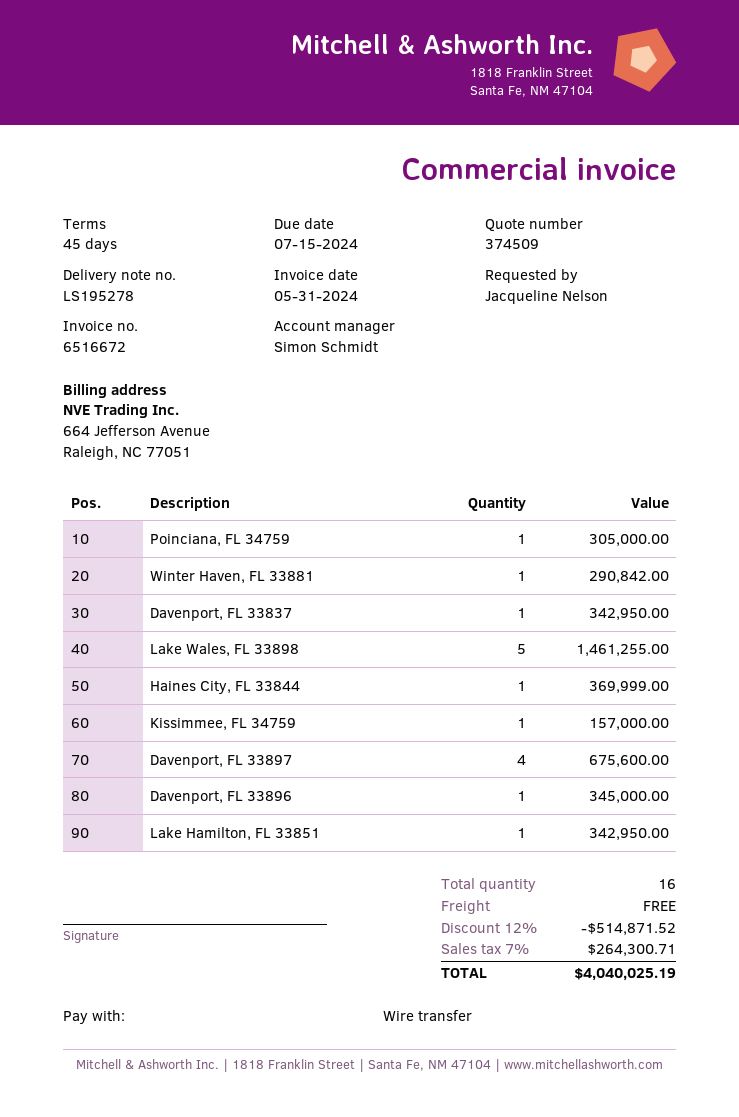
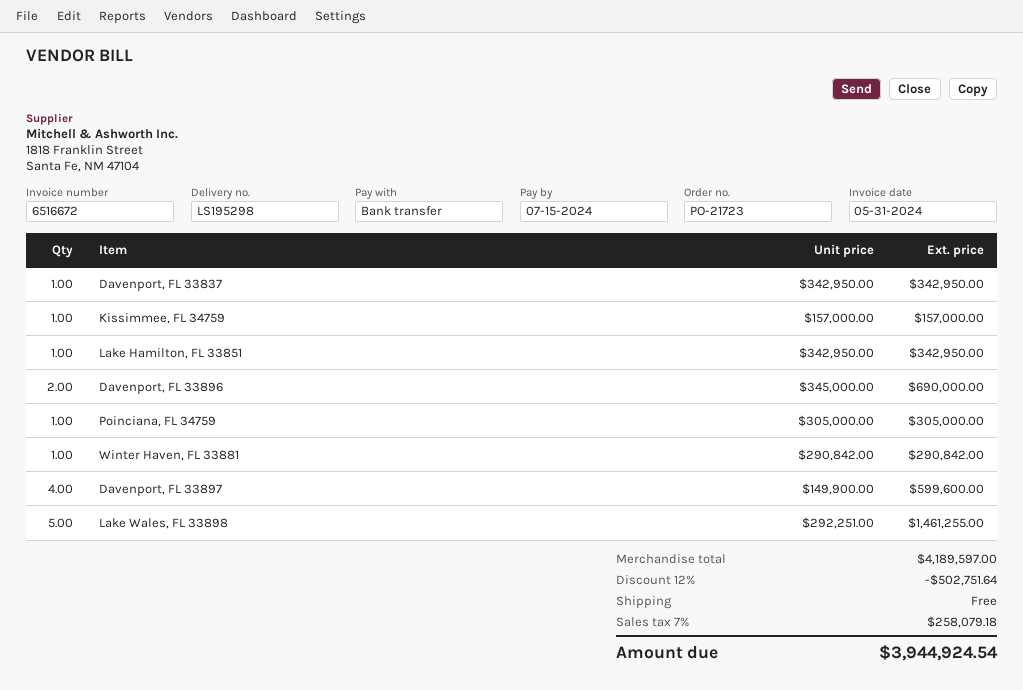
delivery note number: LS195278 -> LS195298
Haines City, FL 33844: 1 for 369999.00 -> none
Davenport, FL 33897: 4 for 675600.00 -> 4 for 599600.00
Davenport, FL 33896: 1 for 345000.00 -> 2 for 690000.00
discount: 12% = 514871.52 -> 12% = 502751.64
tax: 7% = 264300.71 -> 7% = 258079.18
total: 4040025.19 -> 3944924.54

